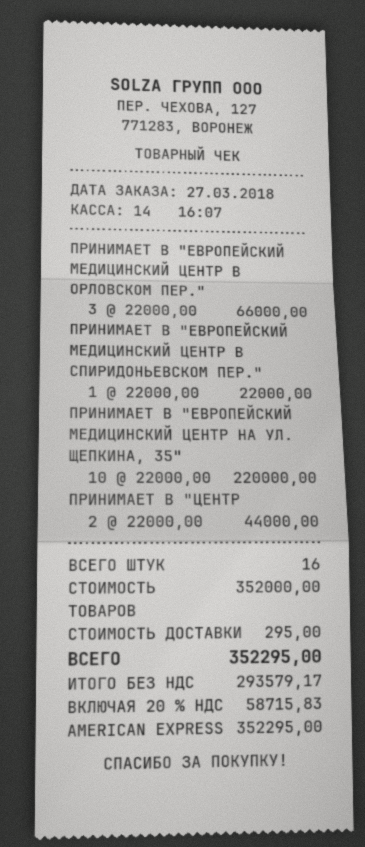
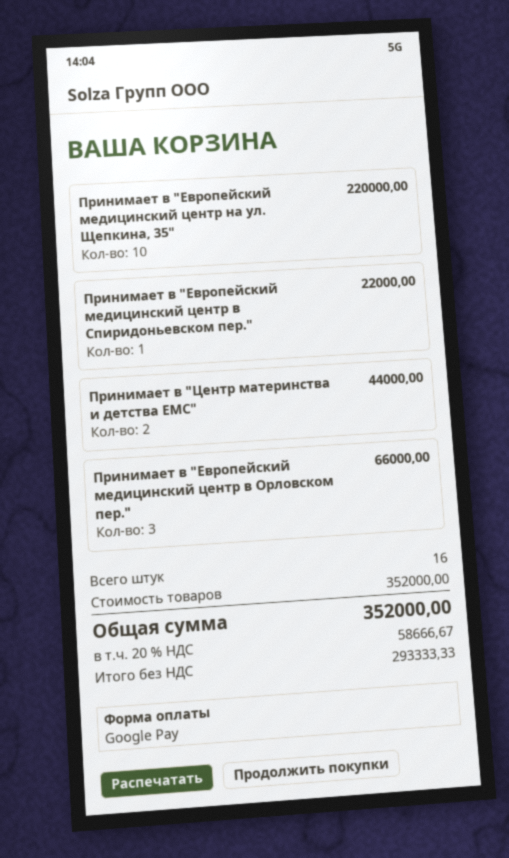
payment method: American Express -> Google Pay
shipping: 295.00 -> none
net: 293579.17 -> 293333.33
tax: 20% = 58715.83 -> 20% = 58666.67
total: 352295.00 -> 352000.00

